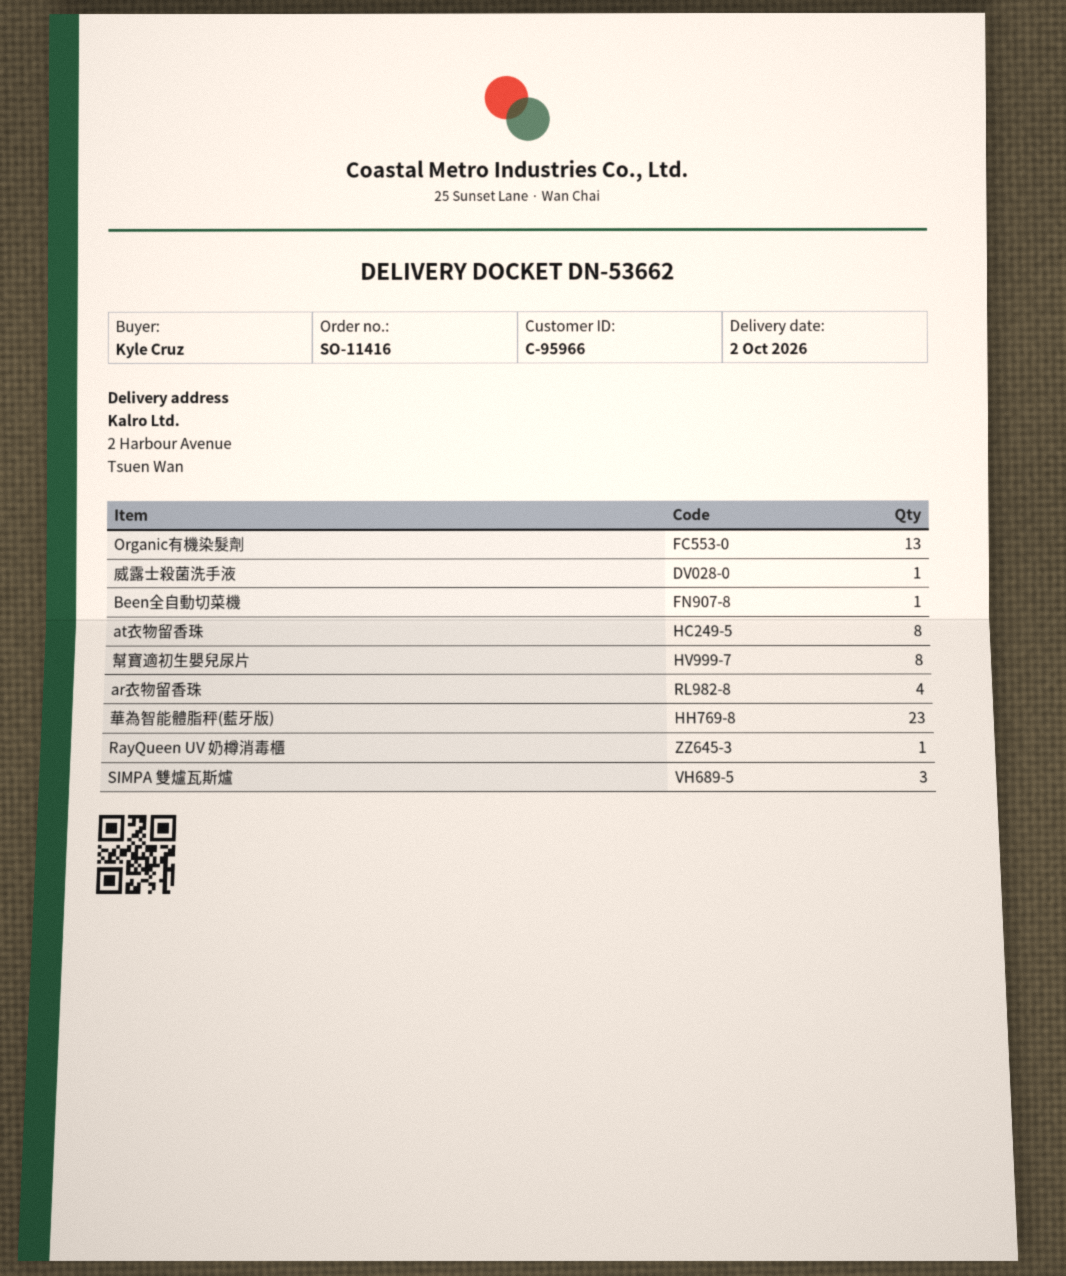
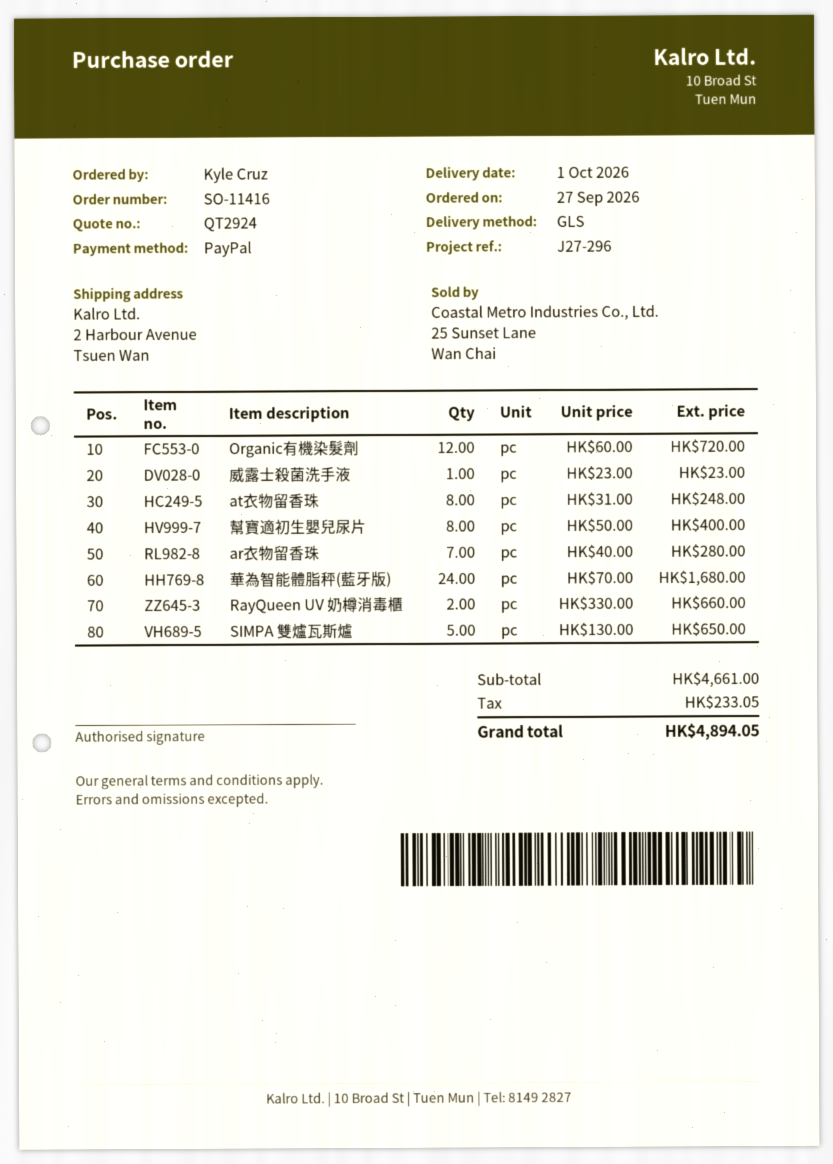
delivery date: 2026-10-02 -> 2026-10-01
Organic有機染髮劑: 13 -> 12
Been全自動切菜機: 1 -> none
ar衣物留香珠: 4 -> 7
華為智能體脂秤(藍牙版): 23 -> 24
RayQueen UV 奶樽消毒櫃: 1 -> 2
SIMPA 雙爐瓦斯爐: 3 -> 5

